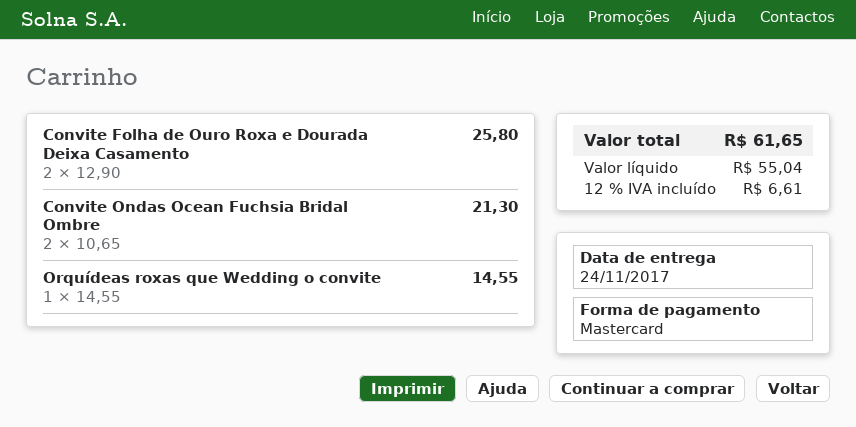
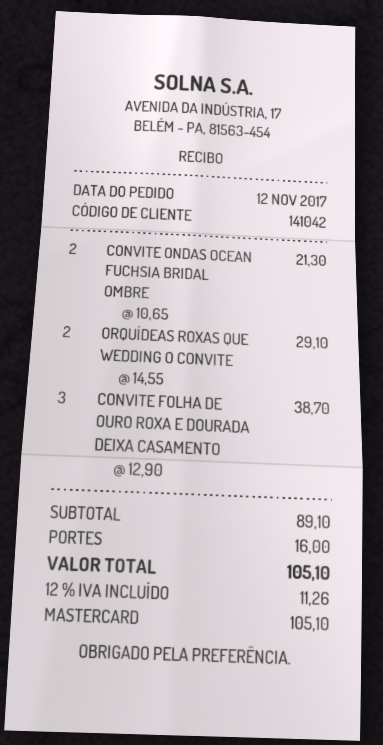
Convite Folha de Ouro Roxa e Dourada Deixa Casamento: 2 x 12.90 = 25.80 -> 3 x 12.90 = 38.70
Orquídeas roxas que Wedding o convite: 1 x 14.55 = 14.55 -> 2 x 14.55 = 29.10
shipping: none -> 16.00
tax: 12% = 6.61 -> 12% = 11.26
total: 61.65 -> 105.10

